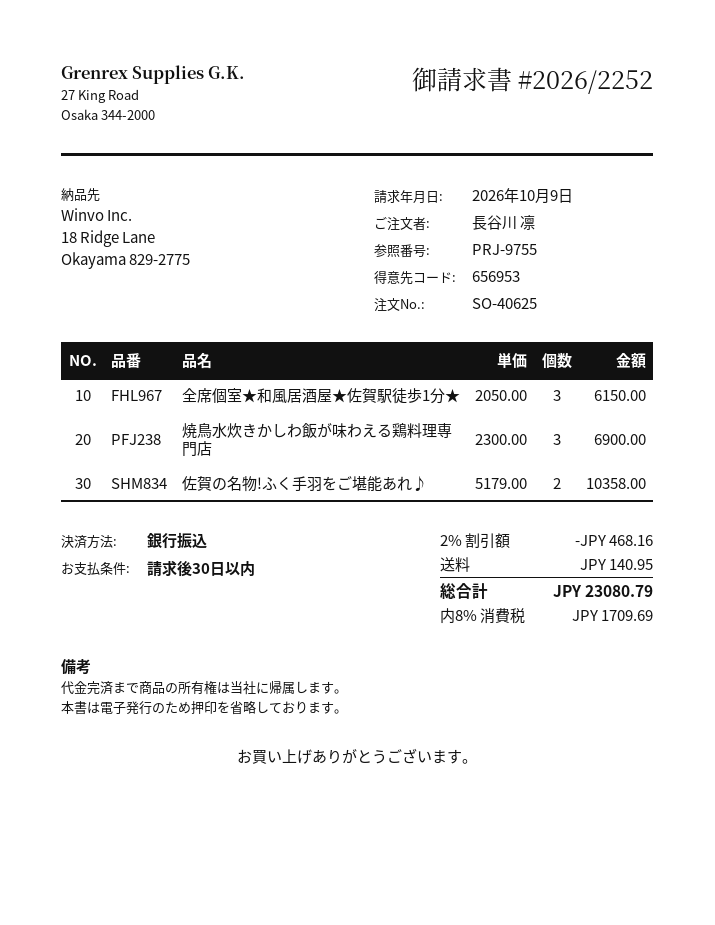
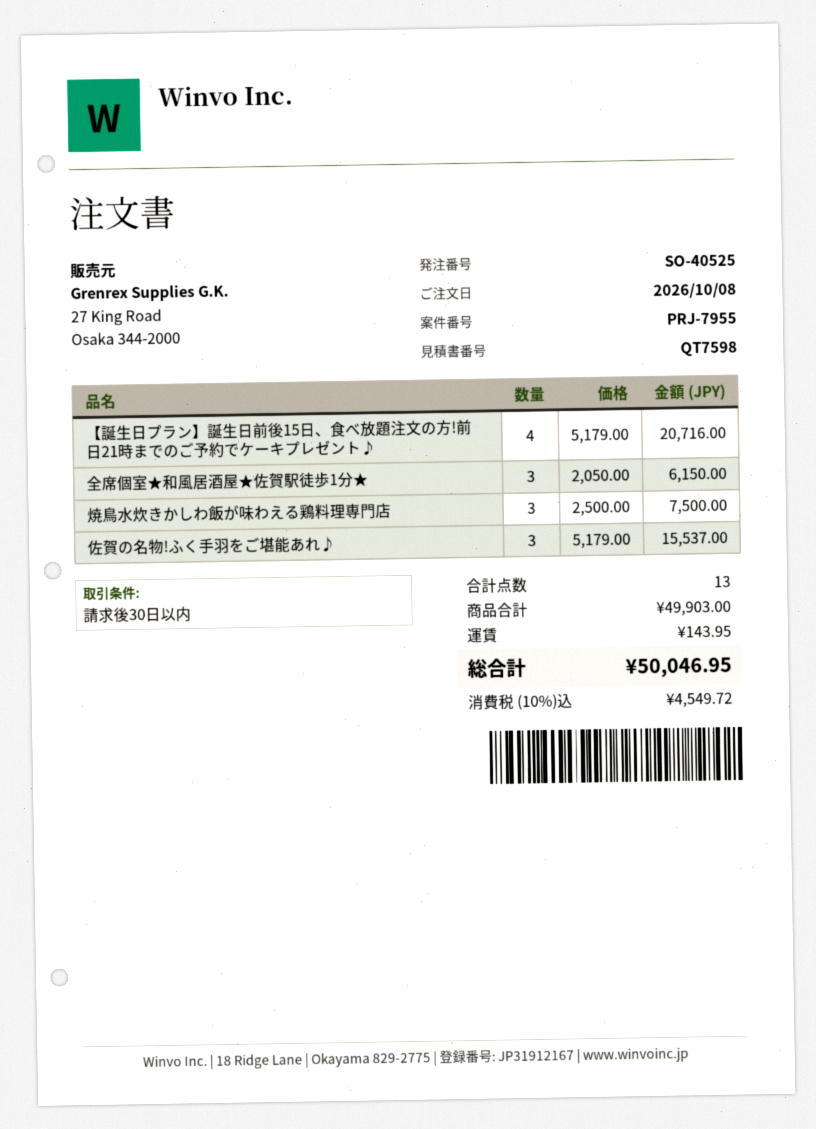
order number: SO-40625 -> SO-40525
reference: PRJ-9755 -> PRJ-7955
焼鳥水炊きかしわ飯が味わえる鶏料理専門店: 3 x 2300.00 = 6900.00 -> 3 x 2500.00 = 7500.00
佐賀の名物!ふく手羽をご堪能あれ♪: 2 x 5179.00 = 10358.00 -> 3 x 5179.00 = 15537.00
【誕生日プラン】誕生日前後15日、食べ放題注文の方!前日21時までのご予約でケーキプレゼント♪: none -> 4 x 5179.00 = 20716.00
discount: 2% = 468.16 -> none
shipping: 140.95 -> 143.95
tax: 8% = 1709.69 -> 10% = 4549.72
total: 23080.79 -> 50046.95

